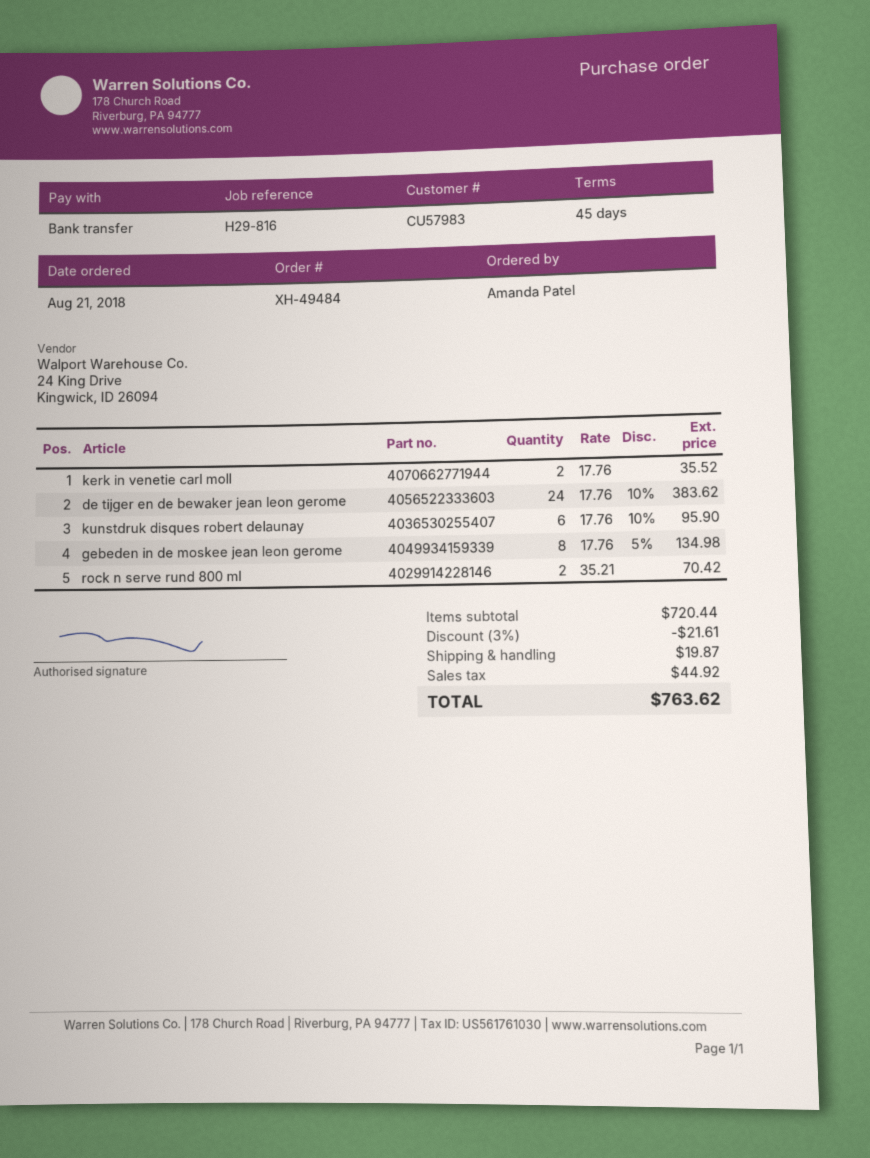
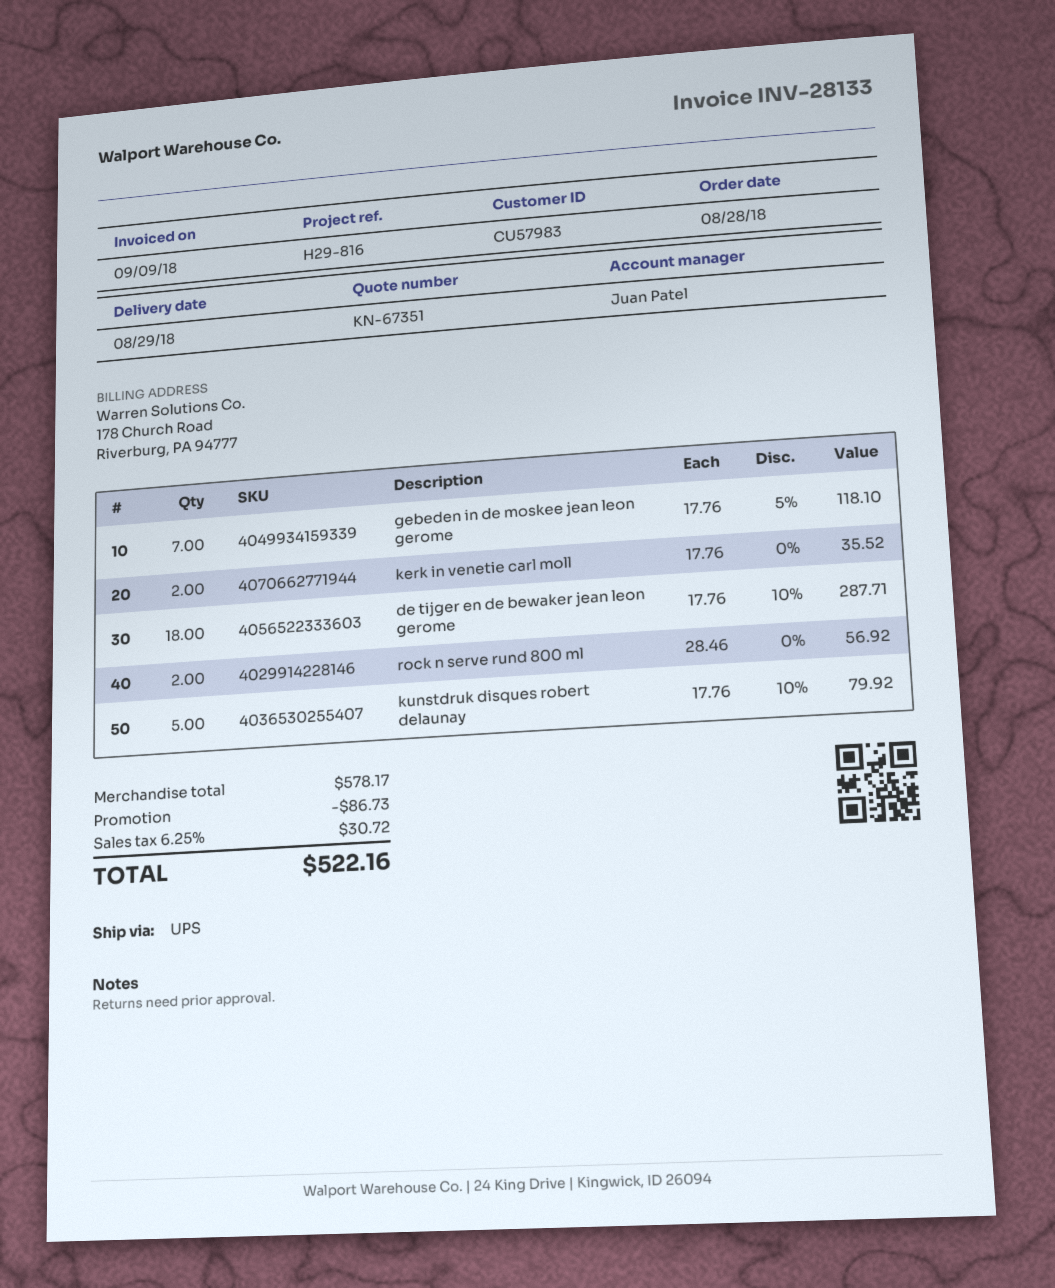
order date: 2018-08-21 -> 2018-08-28
de tijger en de bewaker jean leon gerome: 24 x 17.76 - 10% = 383.62 -> 18 x 17.76 - 10% = 287.71
kunstdruk disques robert delaunay: 6 x 17.76 - 10% = 95.90 -> 5 x 17.76 - 10% = 79.92
gebeden in de moskee jean leon gerome: 8 x 17.76 - 5% = 134.98 -> 7 x 17.76 - 5% = 118.10
rock n serve rund 800 ml: 2 x 35.21 = 70.42 -> 2 x 28.46 = 56.92
subtotal: 720.44 -> 578.17
discount: 21.61 -> 86.73
shipping: 19.87 -> none
tax: 44.92 -> 30.72
total: 763.62 -> 522.16

